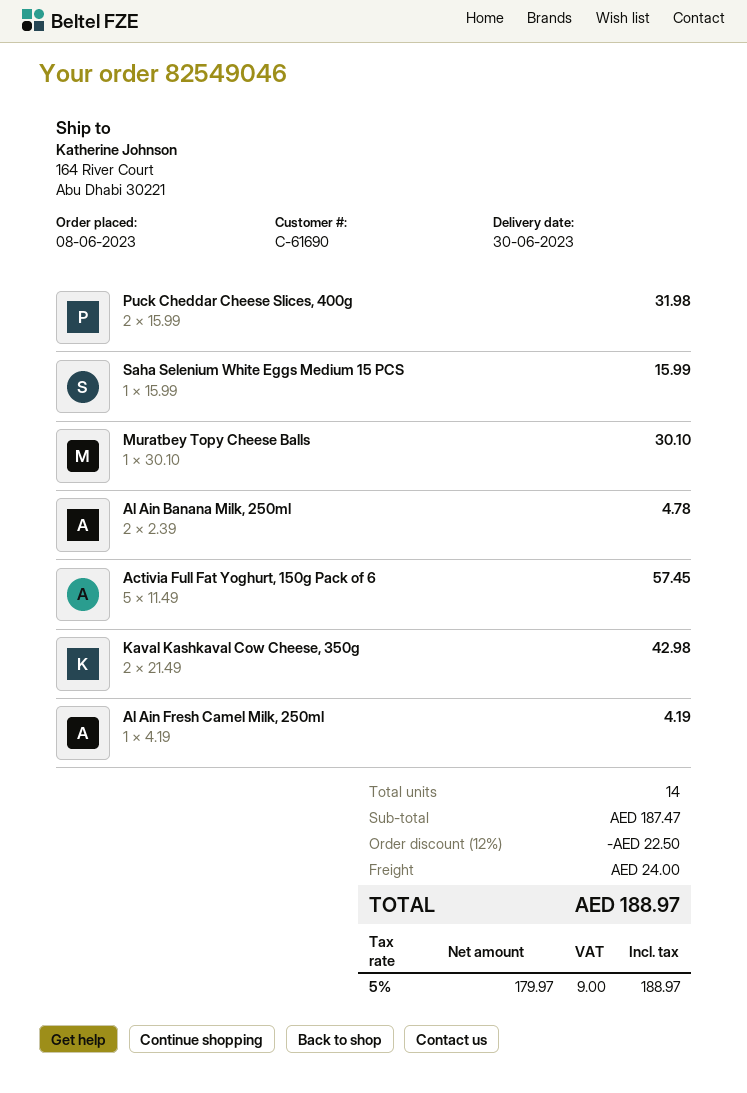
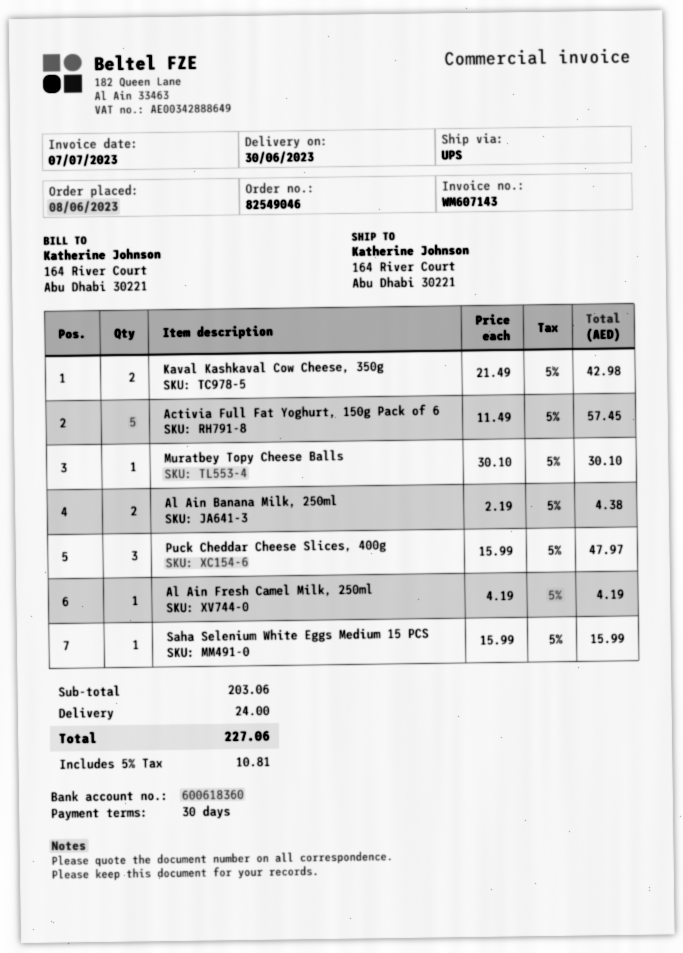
Puck Cheddar Cheese Slices, 400g: 2 x 15.99 = 31.98 -> 3 x 15.99 = 47.97
Al Ain Banana Milk, 250ml: 2 x 2.39 = 4.78 -> 2 x 2.19 = 4.38
subtotal: 187.47 -> 203.06
discount: 12% = 22.50 -> none
tax: 5% = 9.00 -> 5% = 10.81
total: 188.97 -> 227.06

